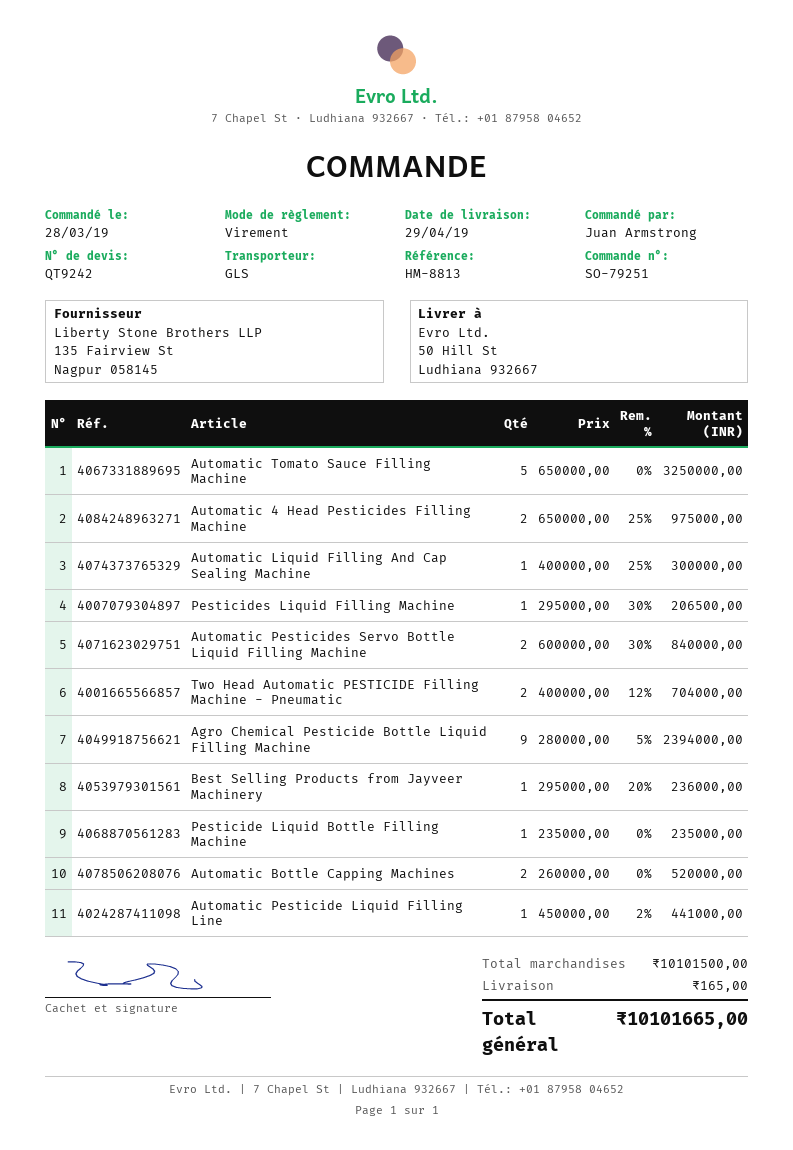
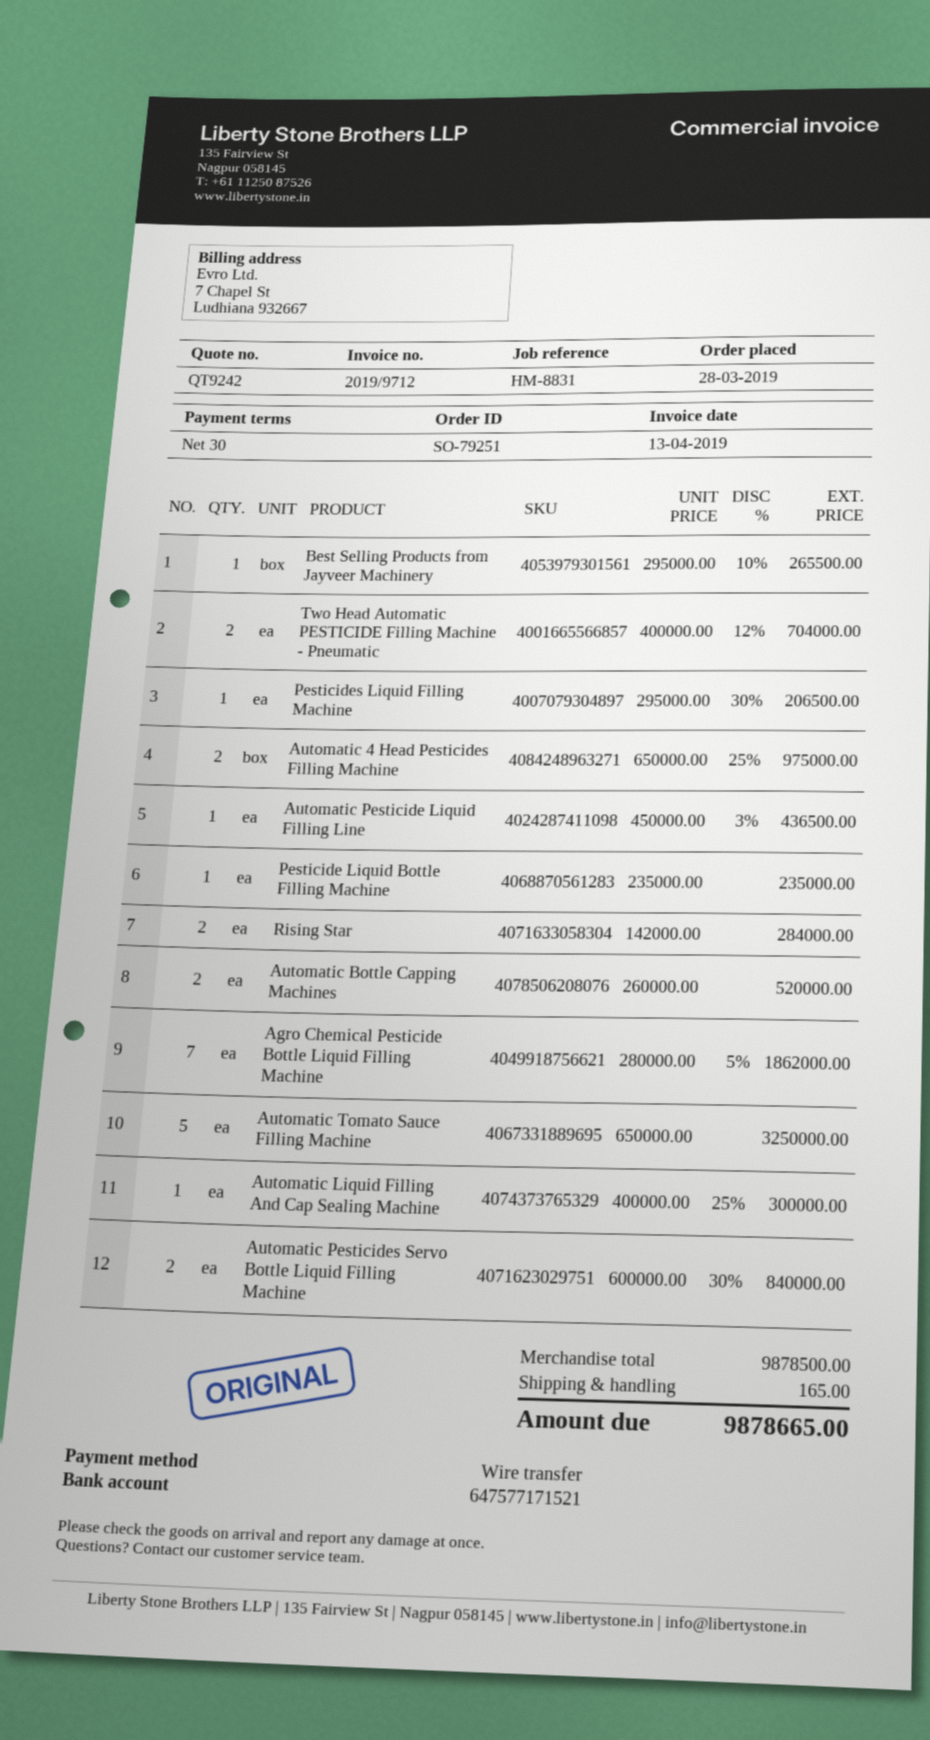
reference: HM-8813 -> HM-8831
Agro Chemical Pesticide Bottle Liquid Filling Machine: 9 x 280000.00 - 5% = 2394000.00 -> 7 x 280000.00 - 5% = 1862000.00
Best Selling Products from Jayveer Machinery: 1 x 295000.00 - 20% = 236000.00 -> 1 x 295000.00 - 10% = 265500.00
Automatic Pesticide Liquid Filling Line: 1 x 450000.00 - 2% = 441000.00 -> 1 x 450000.00 - 3% = 436500.00
Rising Star: none -> 2 x 142000.00 = 284000.00
subtotal: 10101500.00 -> 9878500.00
total: 10101665.00 -> 9878665.00

